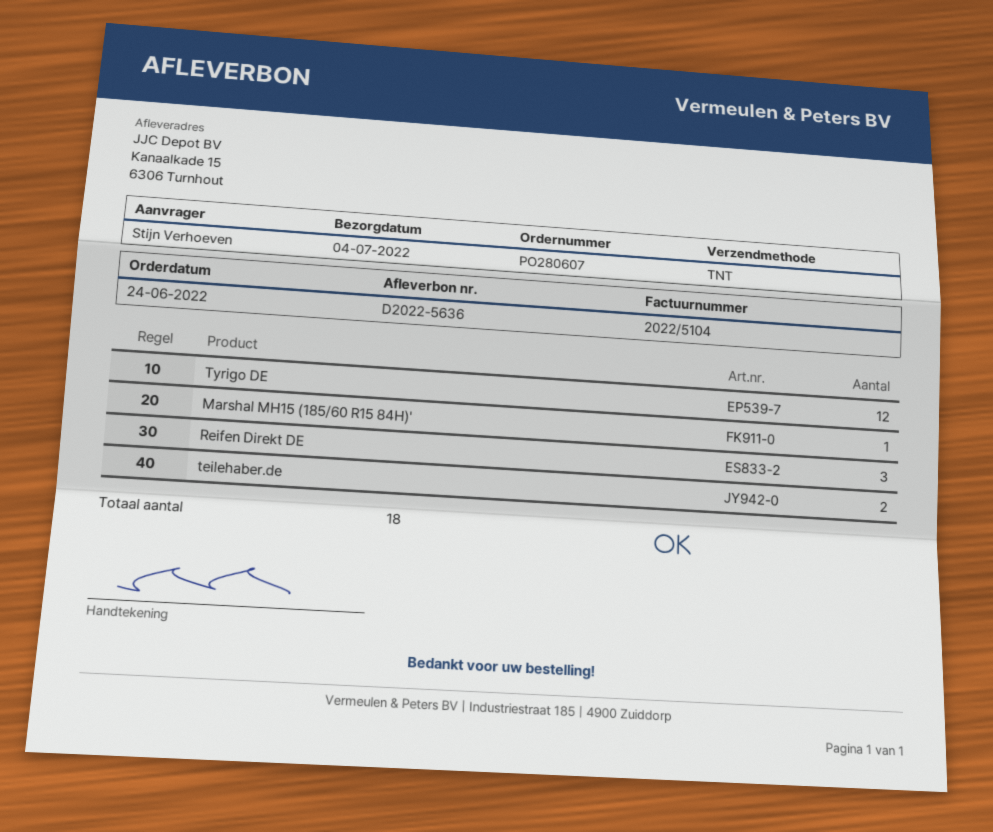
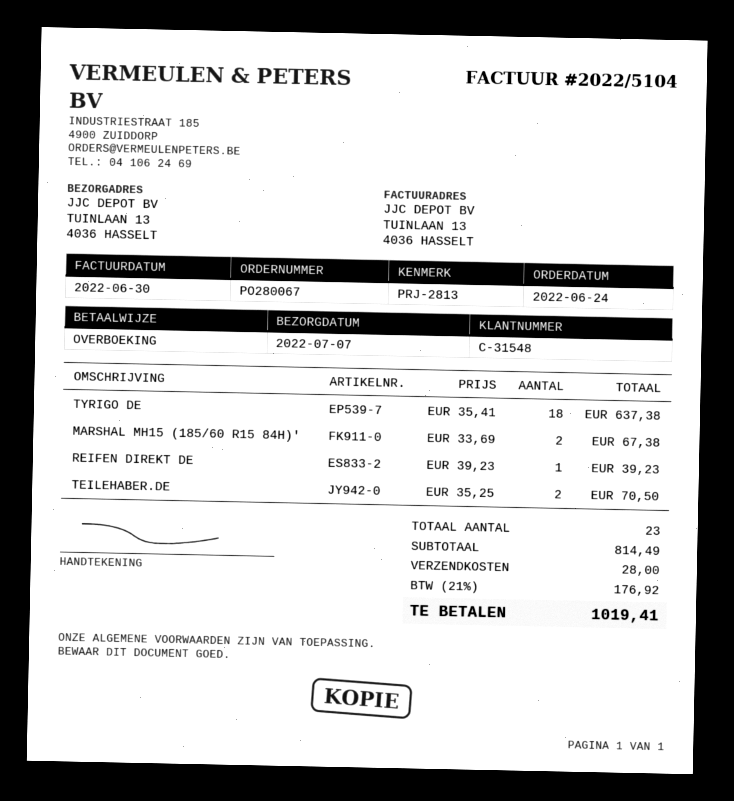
order number: PO280607 -> PO280067
delivery date: 2022-07-04 -> 2022-07-07
ship to: Kanaalkade 15, 6306 Turnhout -> TUINLAAN 13, 4036 HASSELT
Tyrigo DE: 12 -> 18
Marshal MH15 (185/60 R15 84H)': 1 -> 2
Reifen Direkt DE: 3 -> 1
total quantity: 18 -> 23

